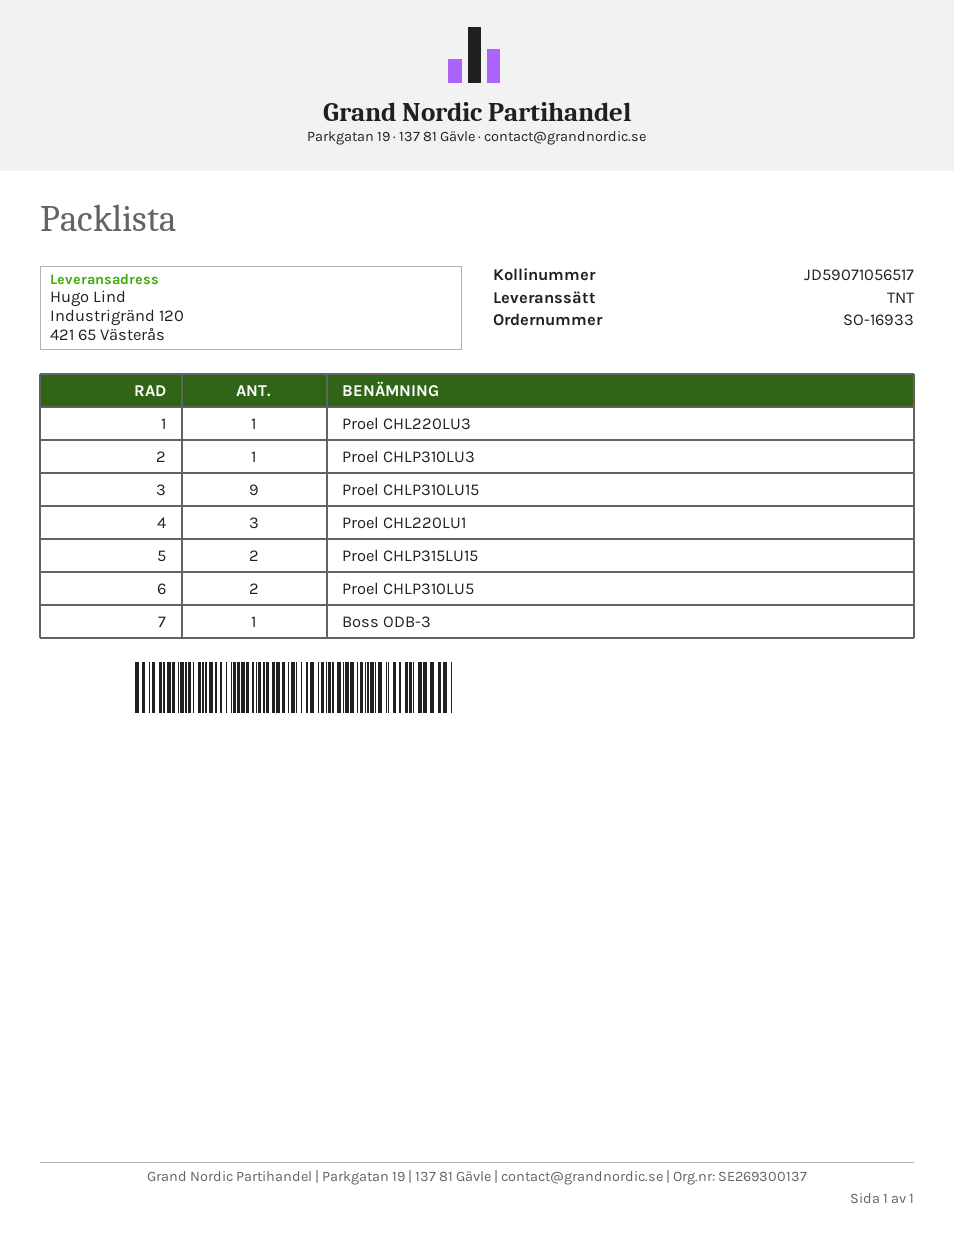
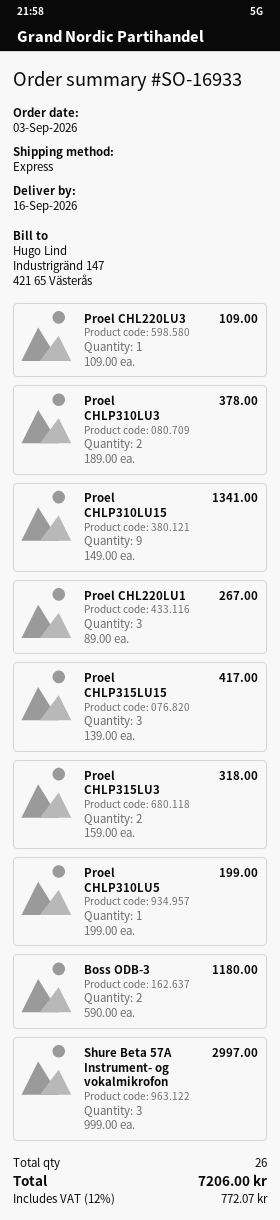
shipping method: TNT -> express
Proel CHLP310LU3: 1 -> 2
Proel CHLP315LU15: 2 -> 3
Proel CHLP310LU5: 2 -> 1
Boss ODB-3: 1 -> 2
Proel CHLP315LU3: none -> 2
Shure Beta 57A Instrument- og vokalmikrofon: none -> 3

